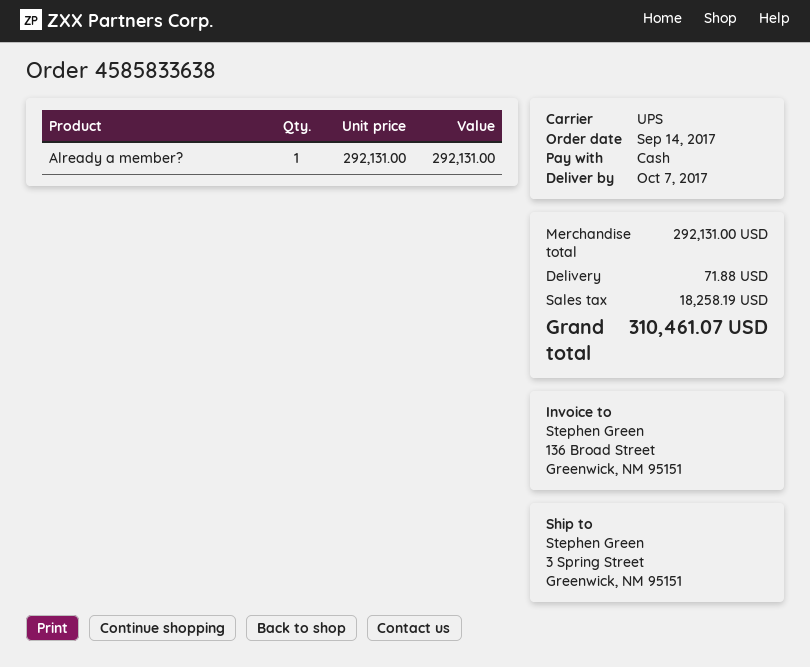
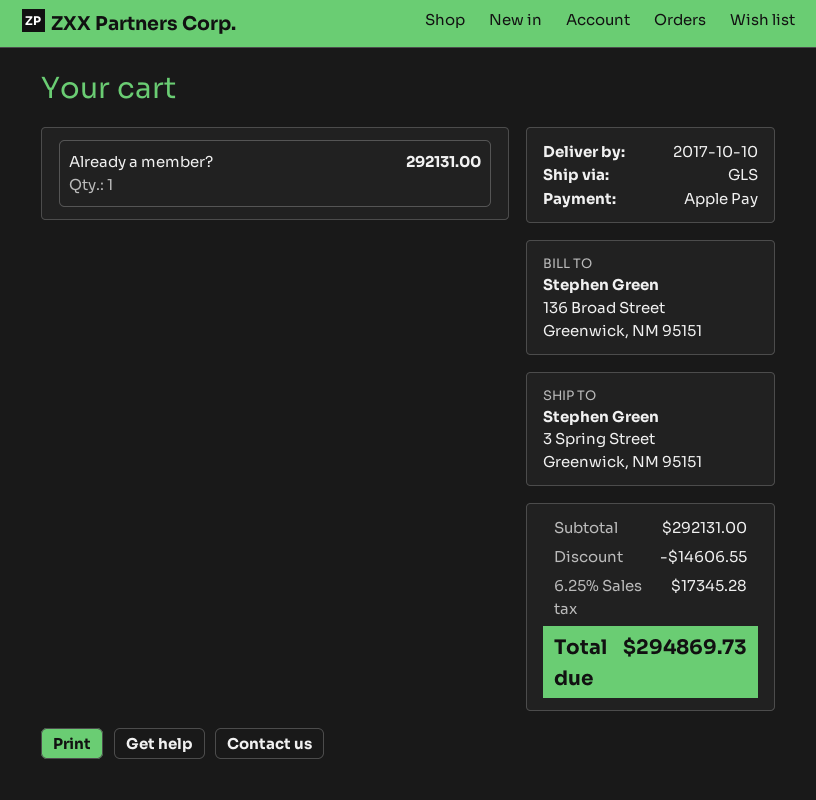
delivery date: 2017-10-07 -> 2017-10-10
payment method: cash -> Apple Pay
shipping method: UPS -> GLS
discount: none -> 14606.55
shipping: 71.88 -> none
tax: 18258.19 -> 17345.28
total: 310461.07 -> 294869.73

